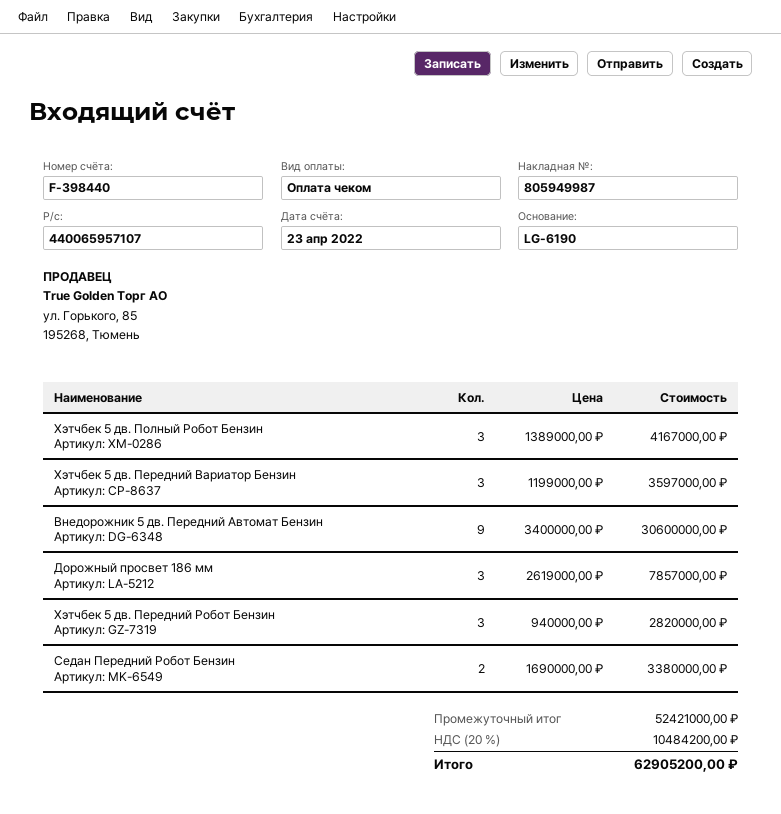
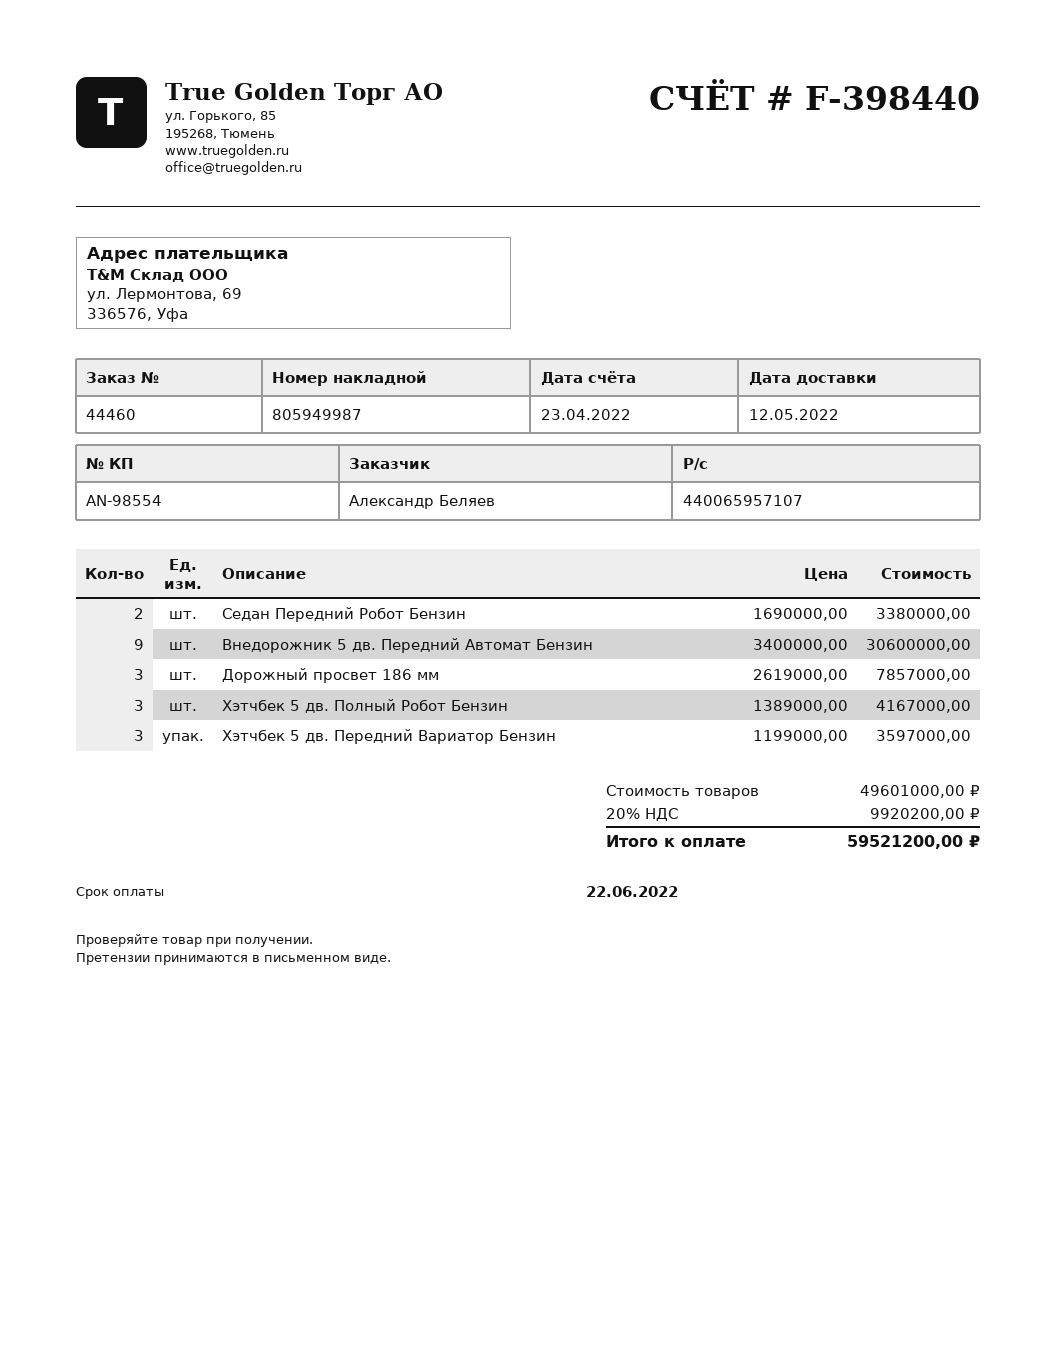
Хэтчбек 5 дв. Передний Робот Бензин: 3 x 940000.00 = 2820000.00 -> none
subtotal: 52421000.00 -> 49601000.00
tax: 20% = 10484200.00 -> 20% = 9920200.00
total: 62905200.00 -> 59521200.00

